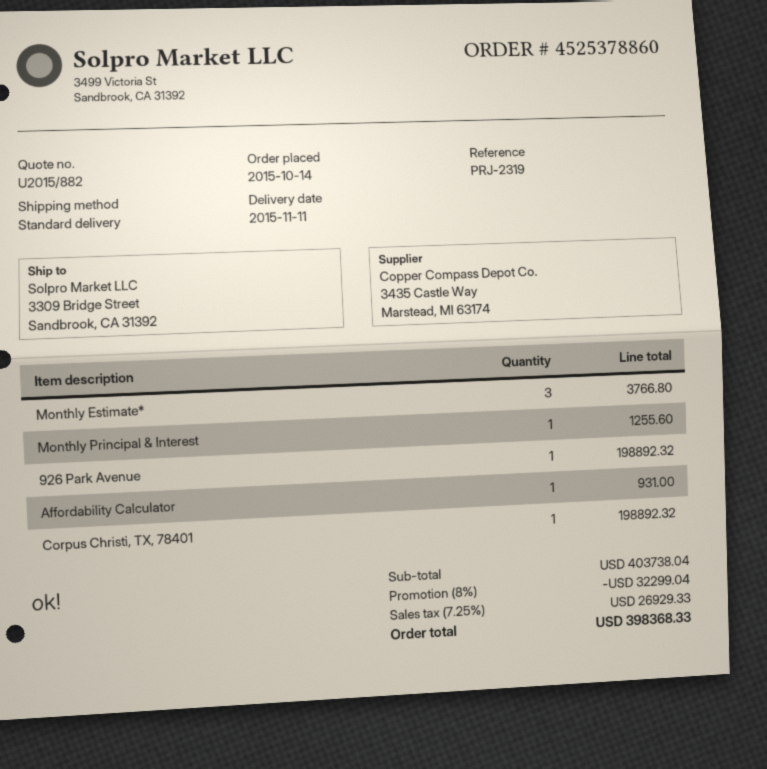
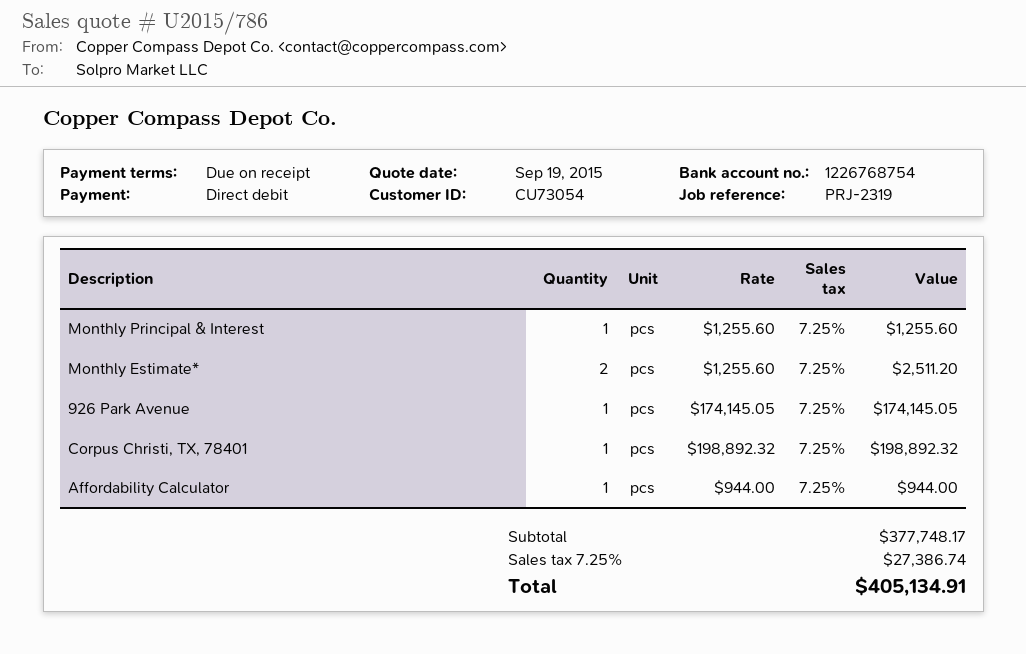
quote number: U2015/882 -> U2015/786
Monthly Estimate*: 3 for 3766.80 -> 2 for 2511.20
926 Park Avenue: 1 for 198892.32 -> 1 for 174145.05
Affordability Calculator: 1 for 931.00 -> 1 for 944.00
subtotal: 403738.04 -> 377748.17
discount: 8% = 32299.04 -> none
tax: 7.25% = 26929.33 -> 7.25% = 27386.74
total: 398368.33 -> 405134.91

